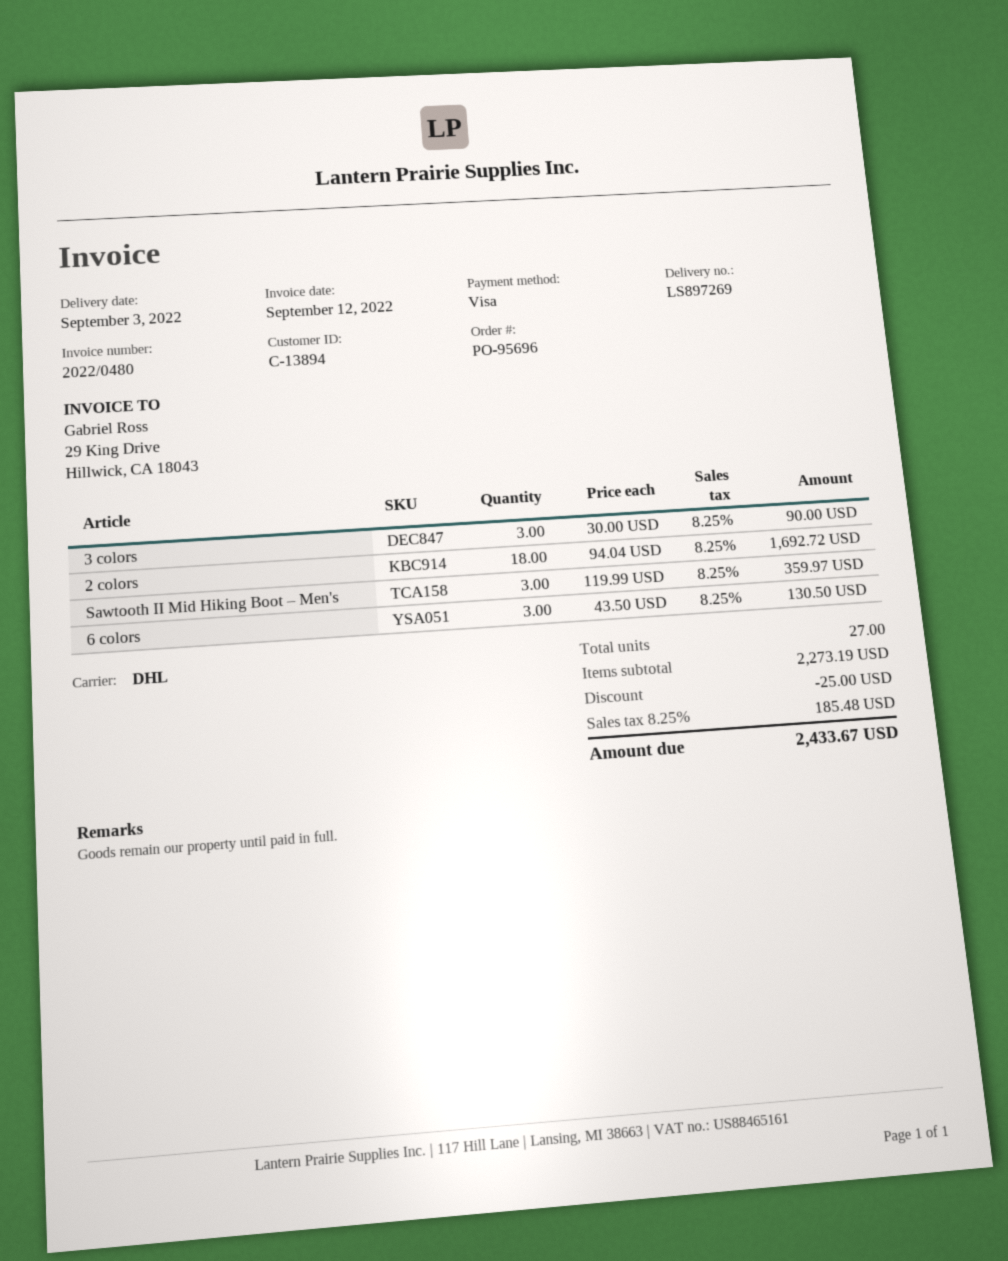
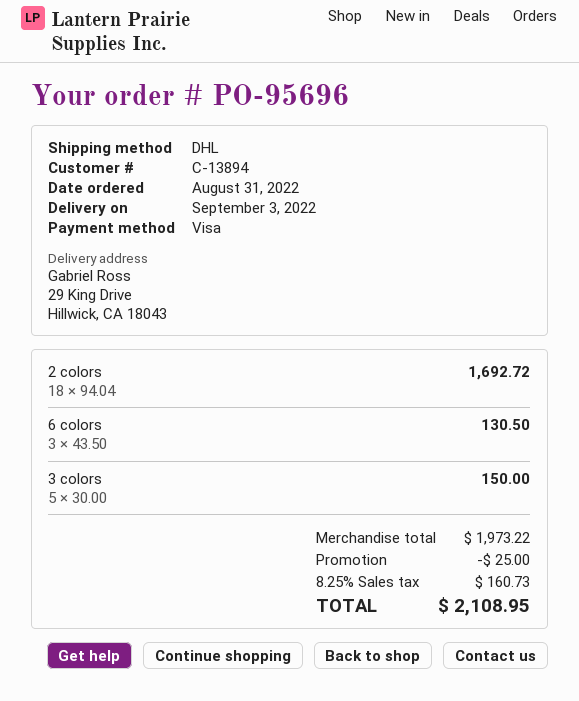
3 colors: 3 x 30.00 = 90.00 -> 5 x 30.00 = 150.00
Sawtooth II Mid Hiking Boot – Men's: 3 x 119.99 = 359.97 -> none
subtotal: 2273.19 -> 1973.22
tax: 8.25% = 185.48 -> 8.25% = 160.73
total: 2433.67 -> 2108.95

